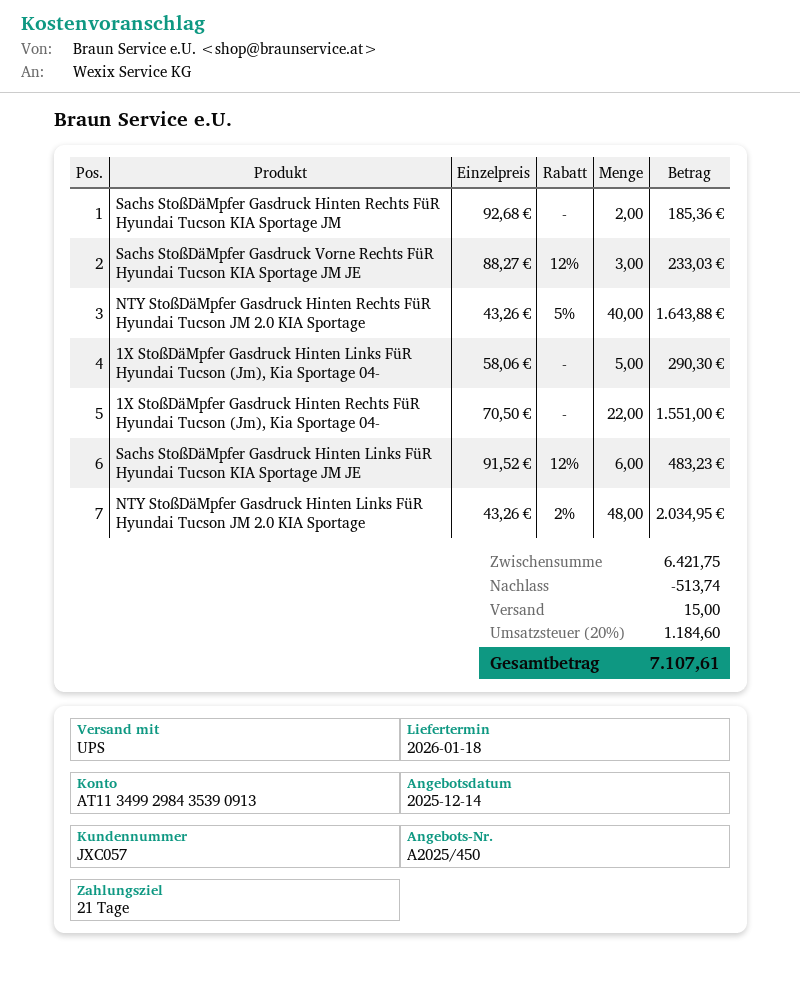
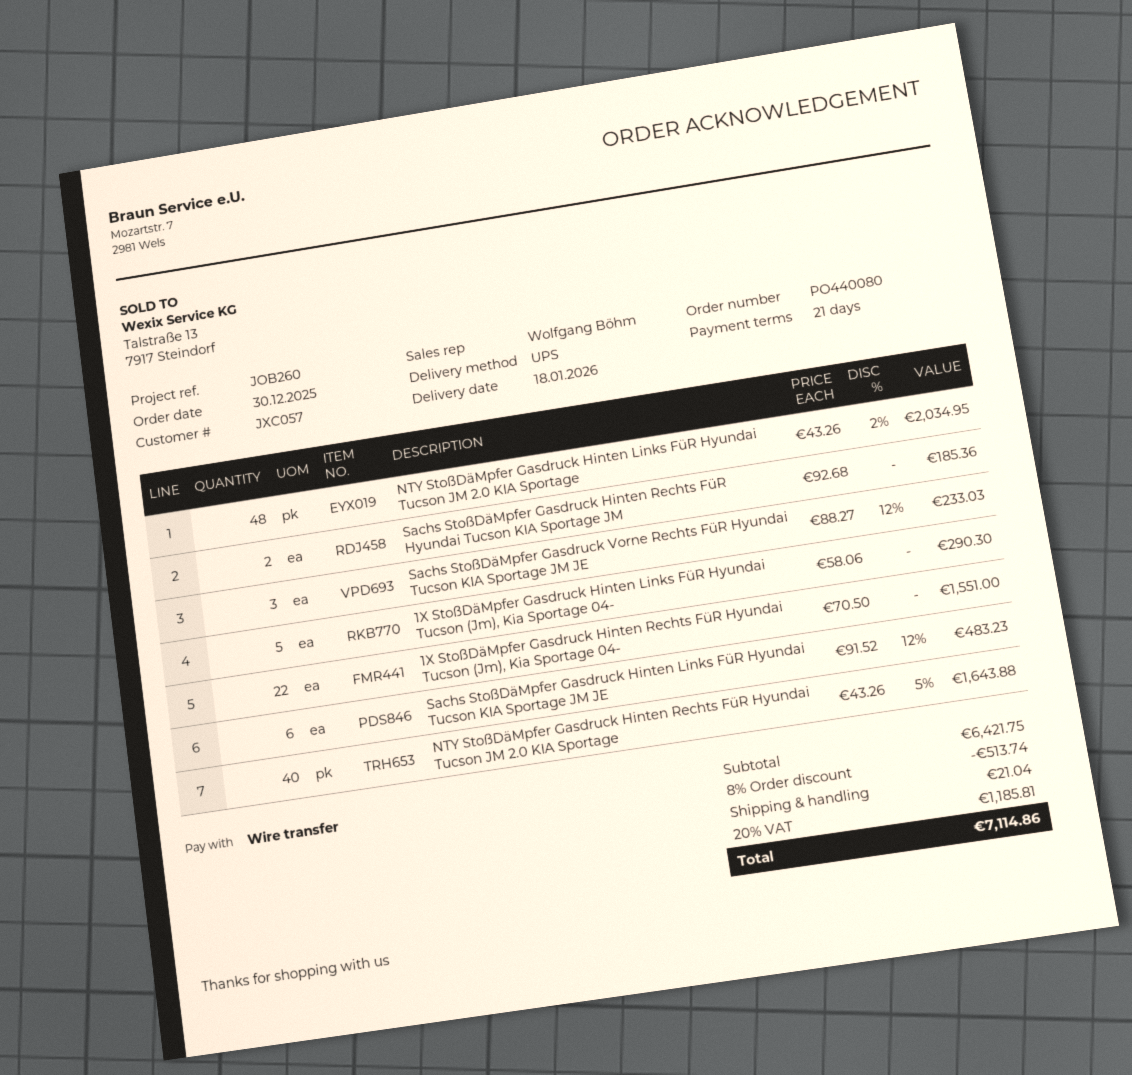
shipping: 15.00 -> 21.04
tax: 20% = 1184.60 -> 20% = 1185.81
total: 7107.61 -> 7114.86

